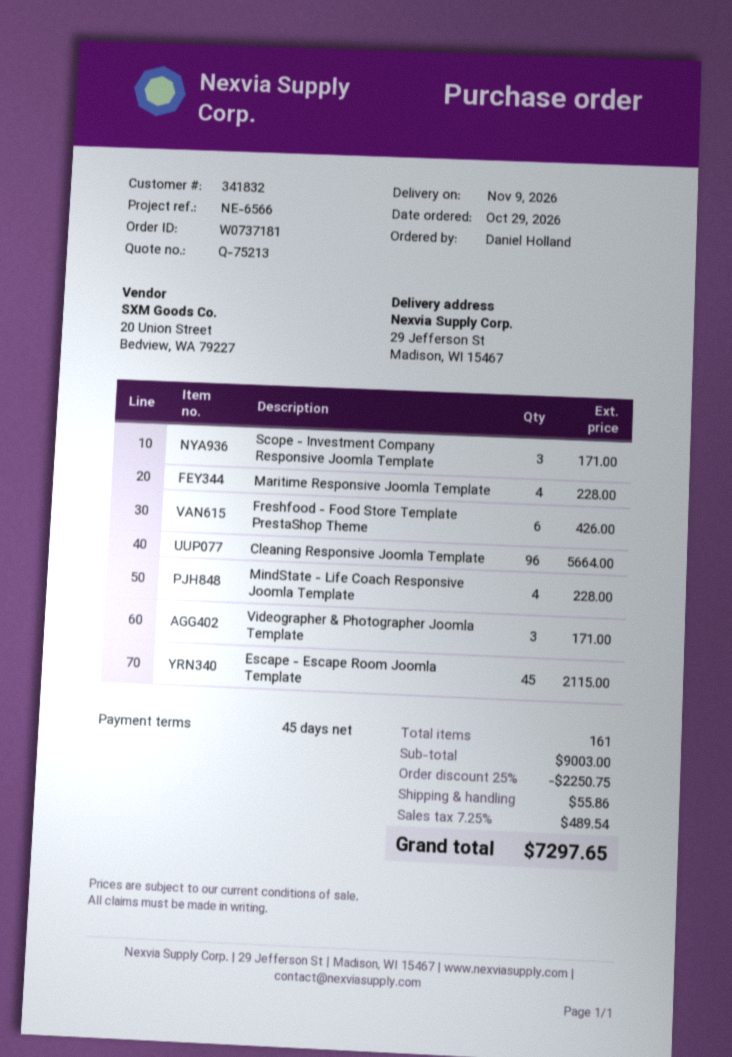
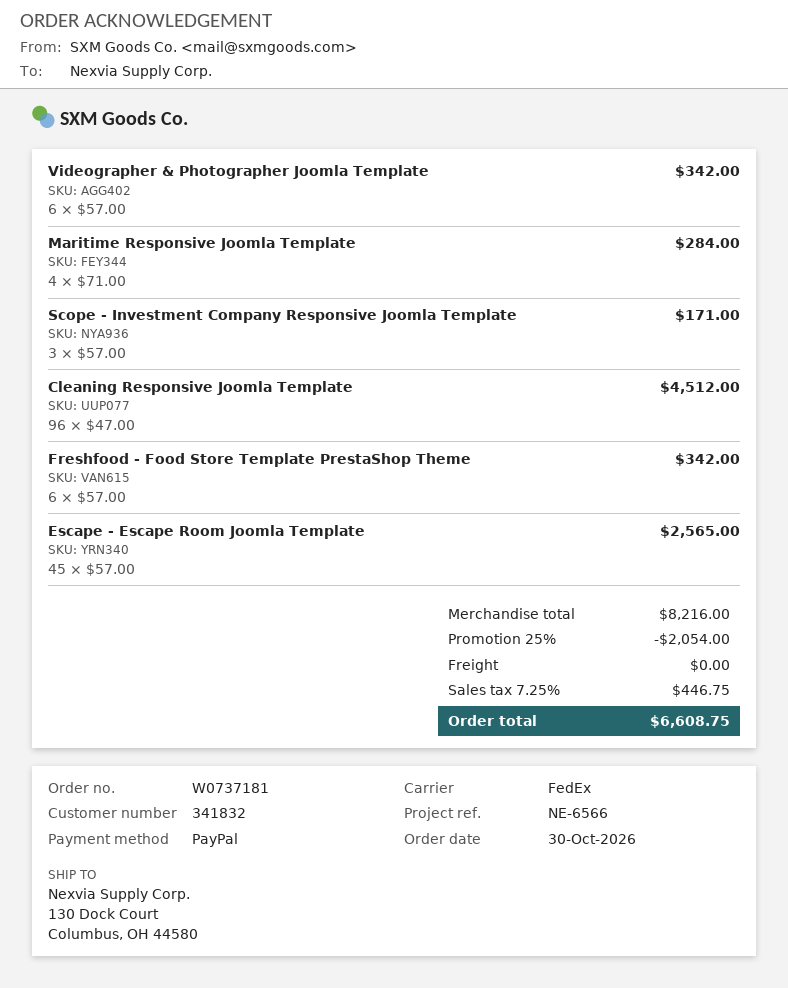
order date: 2026-10-29 -> 2026-10-30
ship to: 29 Jefferson St, Madison, WI 15467 -> 130 Dock Court, Columbus, OH 44580
Maritime Responsive Joomla Template: 4 for 228.00 -> 4 for 284.00
Freshfood - Food Store Template PrestaShop Theme: 6 for 426.00 -> 6 for 342.00
Cleaning Responsive Joomla Template: 96 for 5664.00 -> 96 for 4512.00
MindState - Life Coach Responsive Joomla Template: 4 for 228.00 -> none
Videographer & Photographer Joomla Template: 3 for 171.00 -> 6 for 342.00
Escape - Escape Room Joomla Template: 45 for 2115.00 -> 45 for 2565.00
subtotal: 9003.00 -> 8216.00
discount: 25% = 2250.75 -> 25% = 2054.00
shipping: 55.86 -> 0.00
tax: 7.25% = 489.54 -> 7.25% = 446.75
total: 7297.65 -> 6608.75

